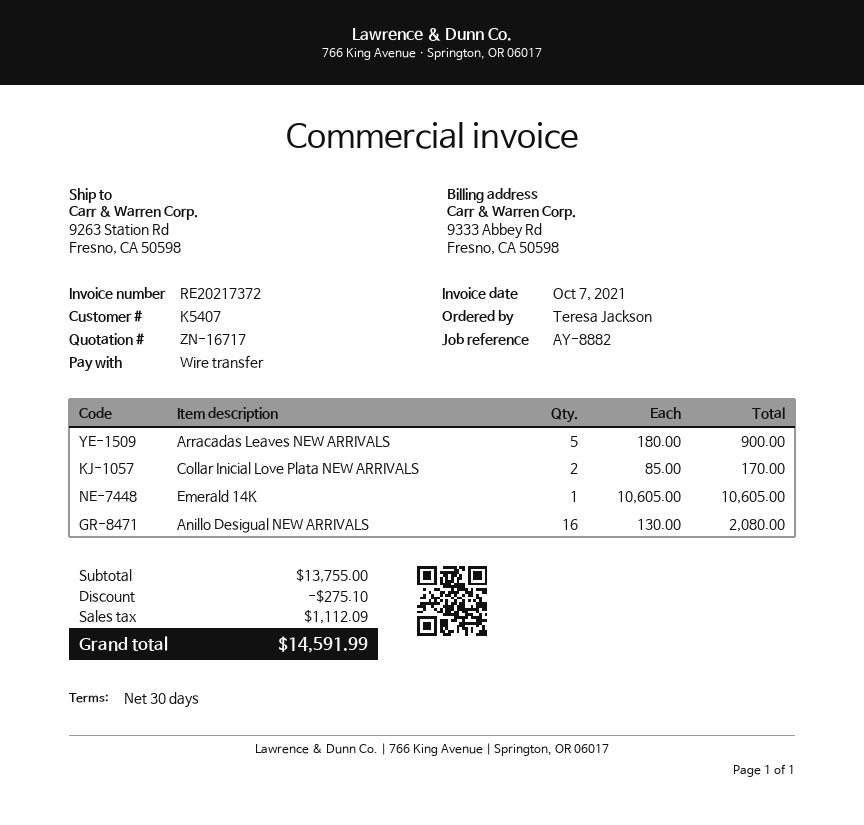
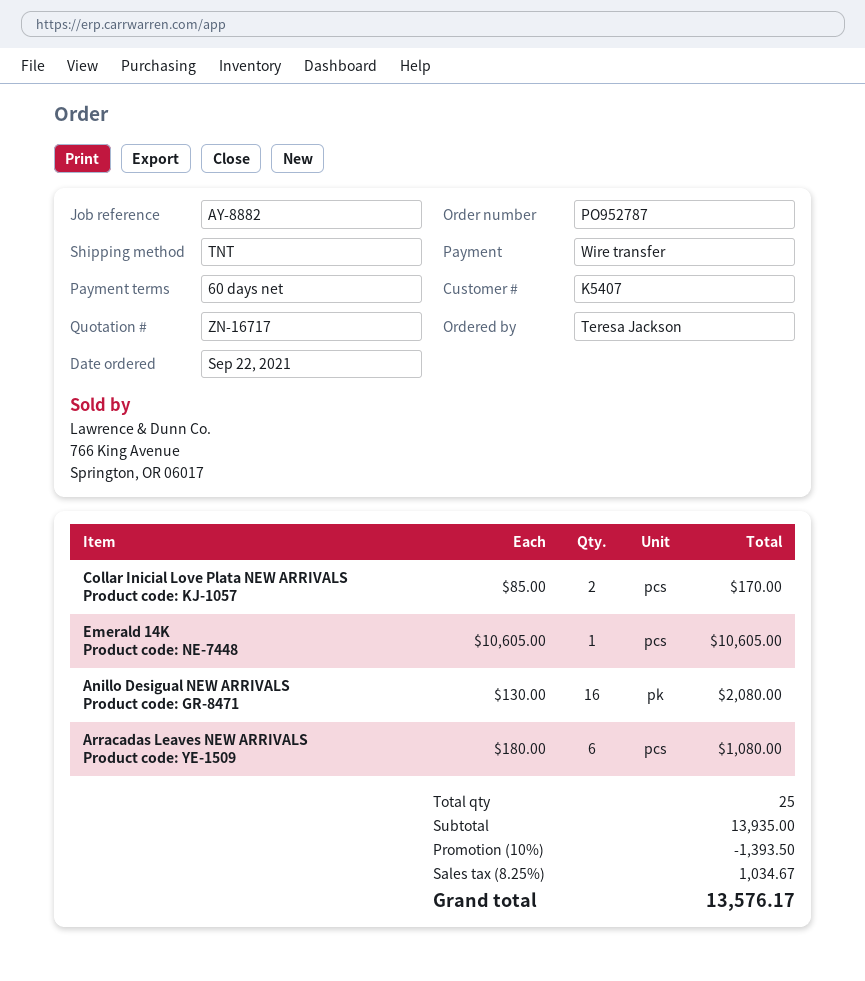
payment terms: 30 days -> 60 days
Arracadas Leaves NEW ARRIVALS: 5 x 180.00 = 900.00 -> 6 x 180.00 = 1080.00
subtotal: 13755.00 -> 13935.00
discount: 275.10 -> 1393.50
tax: 1112.09 -> 1034.67
total: 14591.99 -> 13576.17

